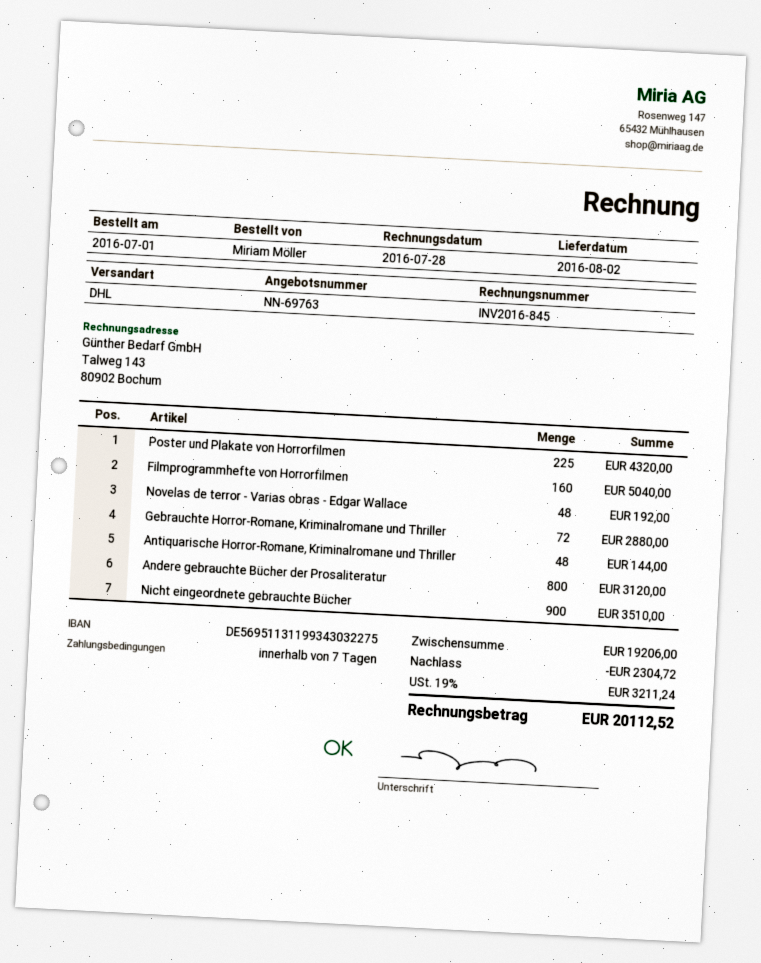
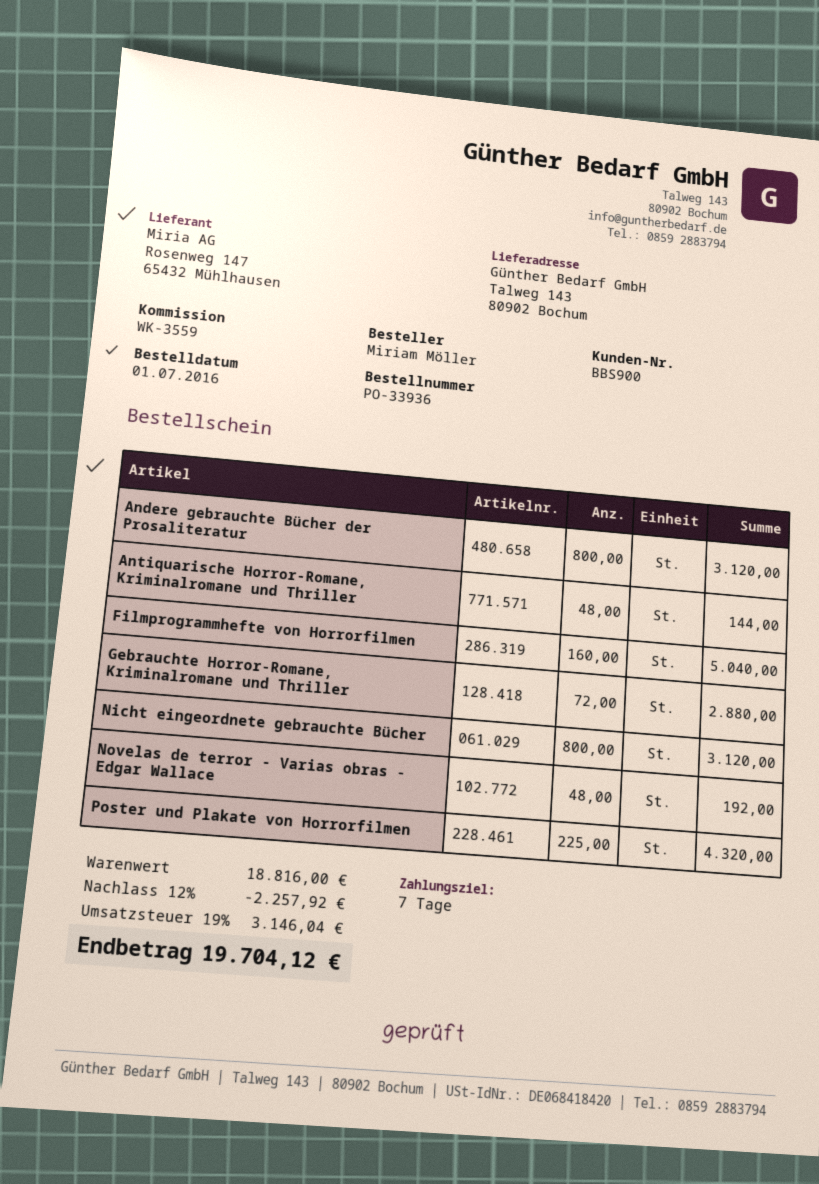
Nicht eingeordnete gebrauchte Bücher: 900 for 3510.00 -> 800 for 3120.00
subtotal: 19206.00 -> 18816.00
discount: 2304.72 -> 2257.92
tax: 19% = 3211.24 -> 19% = 3146.04
total: 20112.52 -> 19704.12

